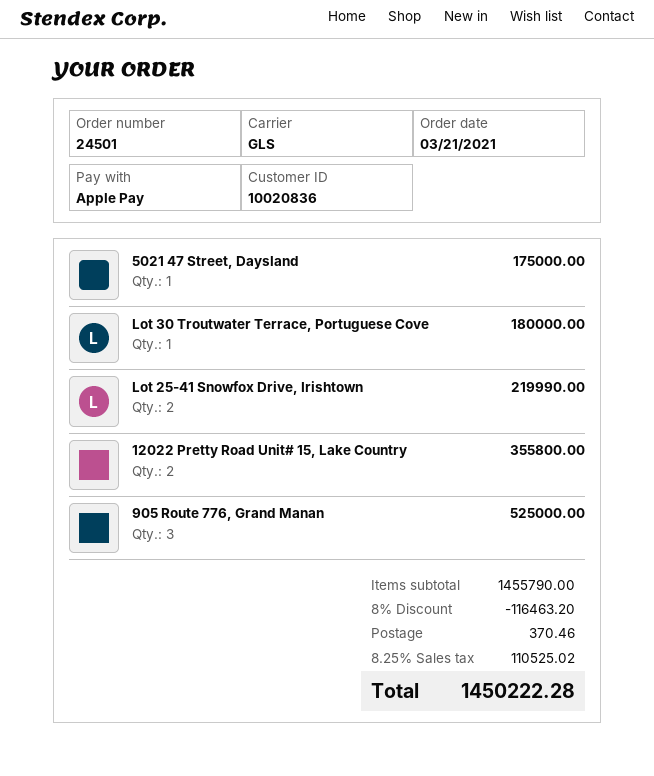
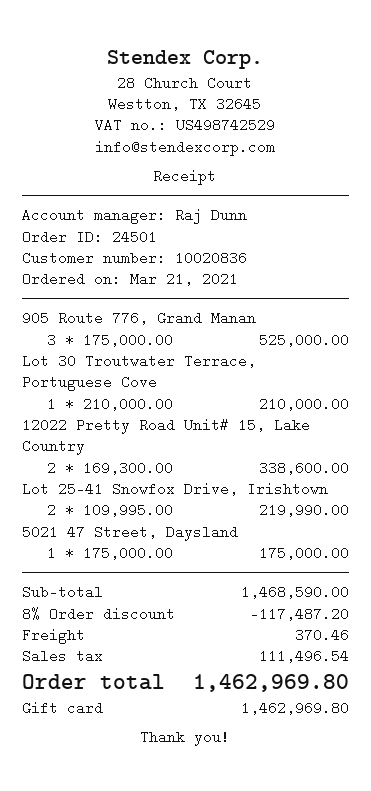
payment method: Apple Pay -> gift card
Lot 30 Troutwater Terrace, Portuguese Cove: 1 for 180000.00 -> 1 for 210000.00
12022 Pretty Road Unit# 15, Lake Country: 2 for 355800.00 -> 2 for 338600.00
subtotal: 1455790.00 -> 1468590.00
discount: 8% = 116463.20 -> 8% = 117487.20
tax: 110525.02 -> 111496.54
total: 1450222.28 -> 1462969.80

